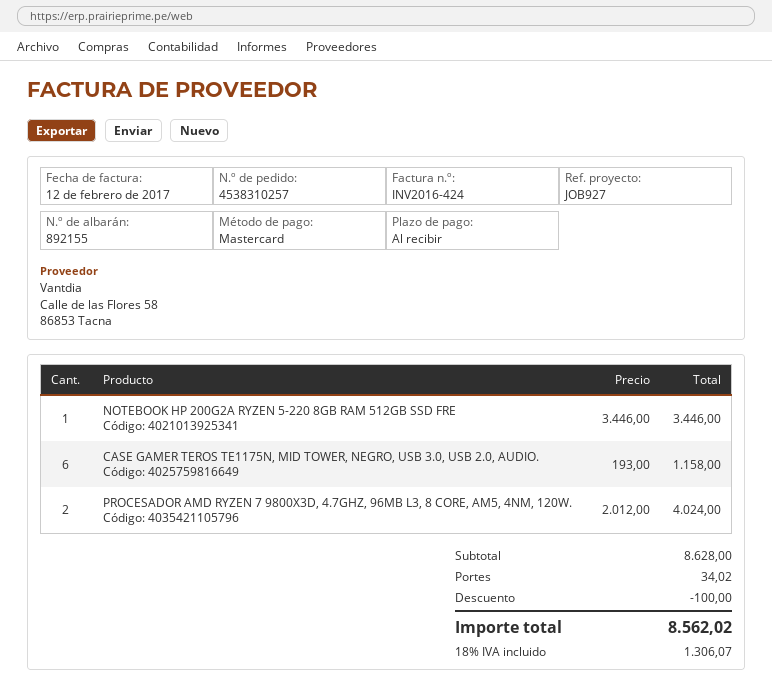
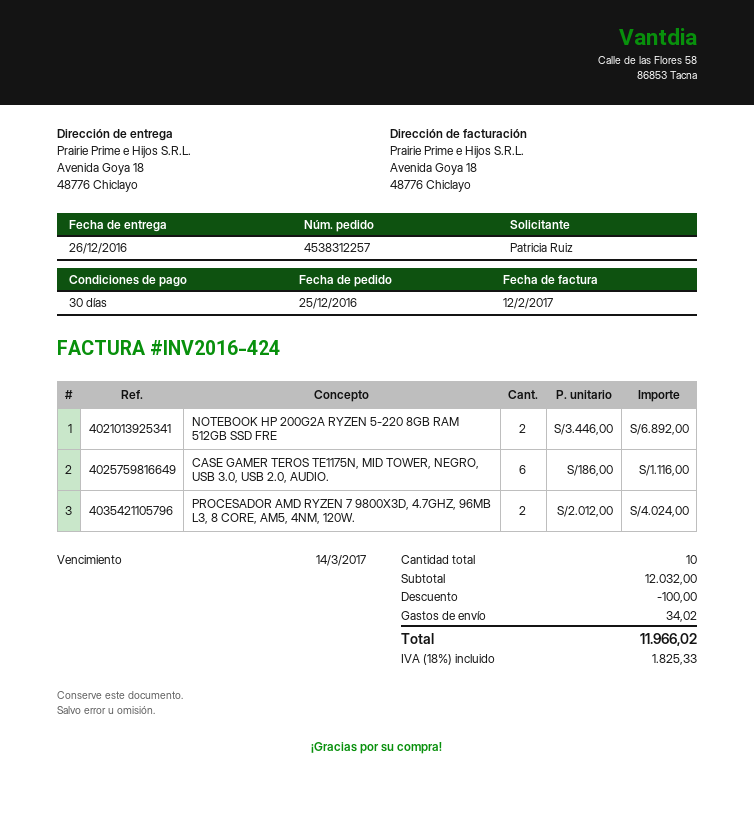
order number: 4538310257 -> 4538312257
payment terms: on receipt -> 30 days
NOTEBOOK HP 200G2A RYZEN 5-220 8GB RAM 512GB SSD FRE: 1 x 3446.00 = 3446.00 -> 2 x 3446.00 = 6892.00
CASE GAMER TEROS TE1175N, MID TOWER, NEGRO, USB 3.0, USB 2.0, AUDIO.: 6 x 193.00 = 1158.00 -> 6 x 186.00 = 1116.00
subtotal: 8628.00 -> 12032.00
tax: 18% = 1306.07 -> 18% = 1825.33
total: 8562.02 -> 11966.02

